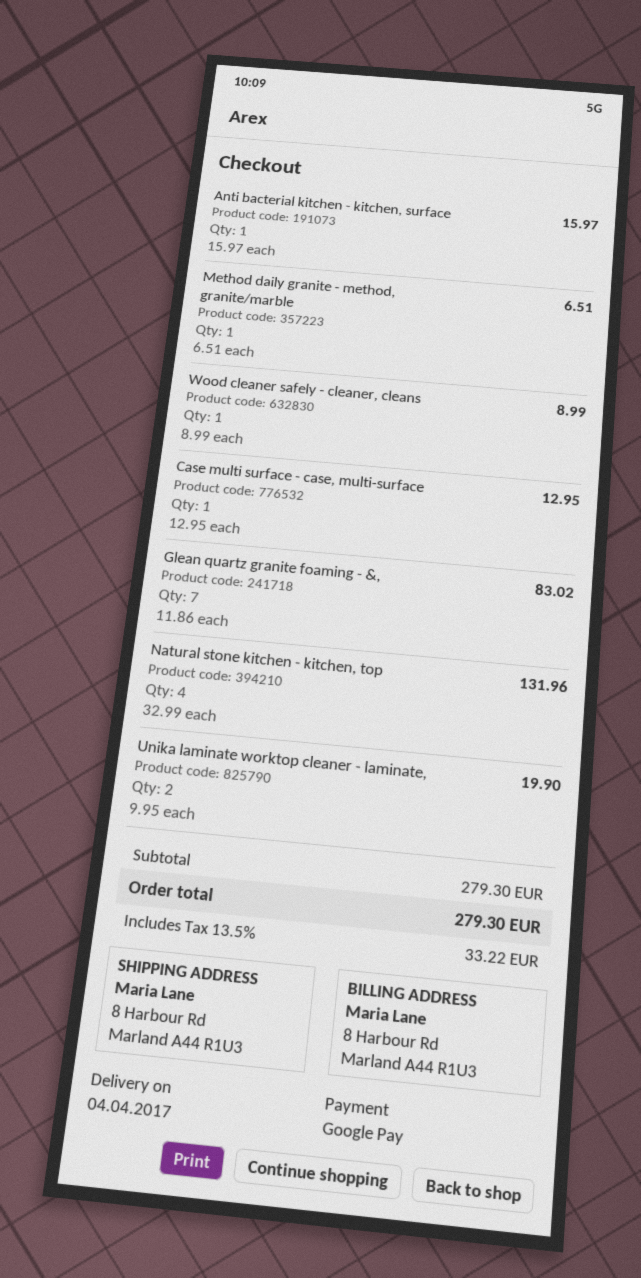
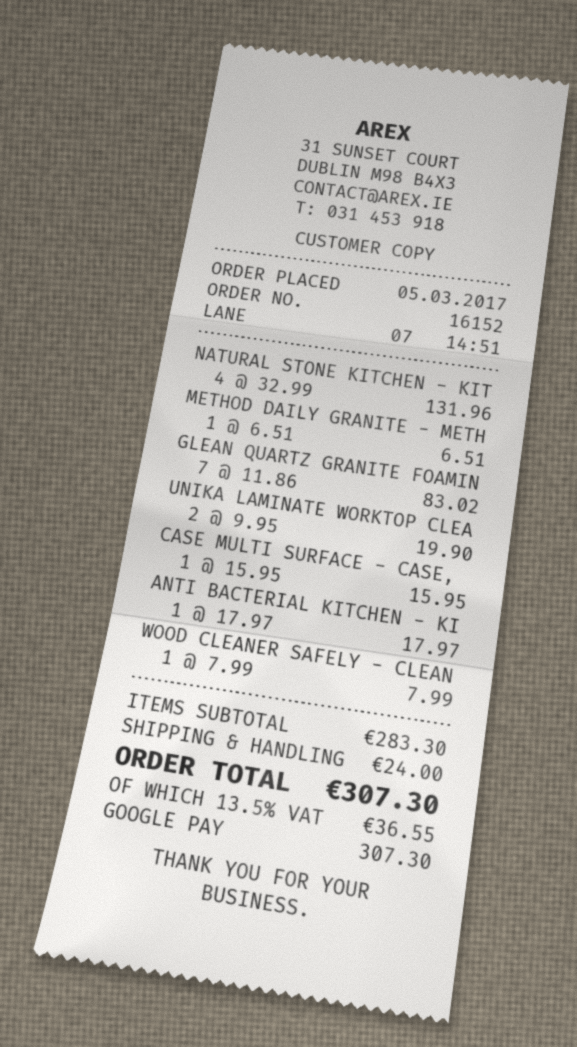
Anti bacterial kitchen - kitchen, surface: 1 x 15.97 = 15.97 -> 1 x 17.97 = 17.97
Wood cleaner safely - cleaner, cleans: 1 x 8.99 = 8.99 -> 1 x 7.99 = 7.99
Case multi surface - case, multi-surface: 1 x 12.95 = 12.95 -> 1 x 15.95 = 15.95
subtotal: 279.30 -> 283.30
shipping: none -> 24.00
tax: 13.5% = 33.22 -> 13.5% = 36.55
total: 279.30 -> 307.30

